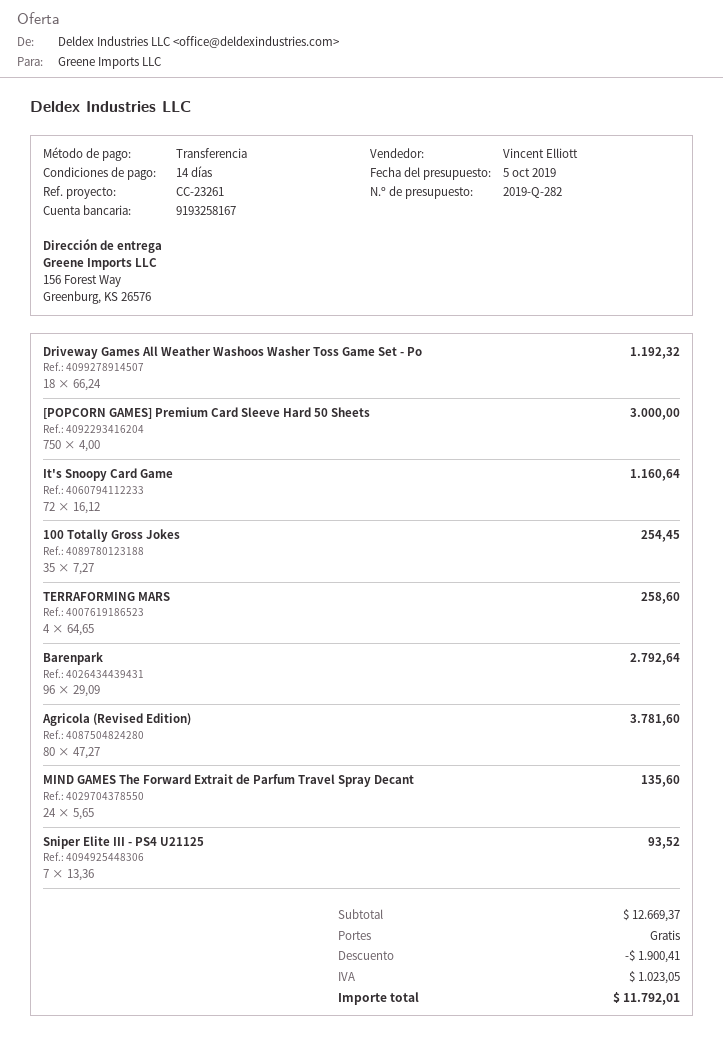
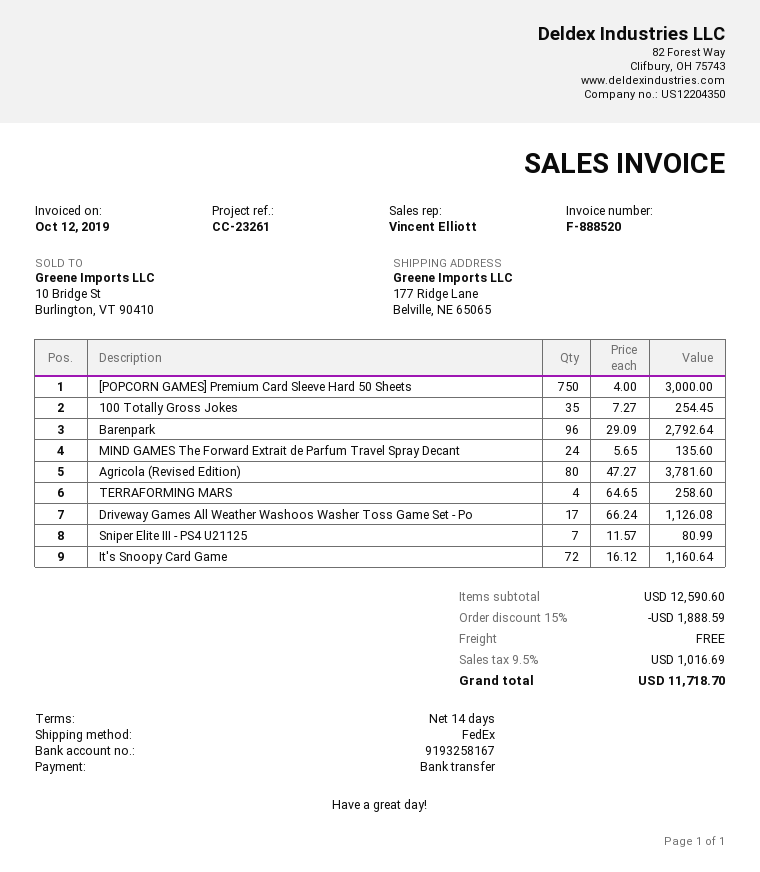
ship to: 156 Forest Way, Greenburg, KS 26576 -> 177 Ridge Lane, Belville, NE 65065
Driveway Games All Weather Washoos Washer Toss Game Set - Po: 18 x 66.24 = 1192.32 -> 17 x 66.24 = 1126.08
Sniper Elite III - PS4 U21125: 7 x 13.36 = 93.52 -> 7 x 11.57 = 80.99
subtotal: 12669.37 -> 12590.60
discount: 1900.41 -> 1888.59
tax: 1023.05 -> 1016.69
total: 11792.01 -> 11718.70

